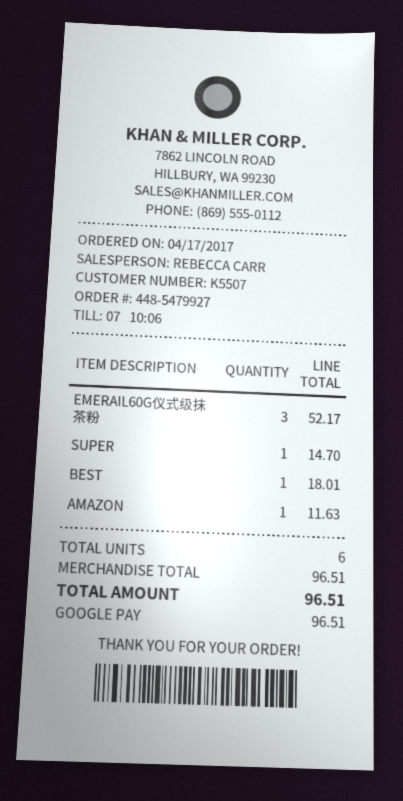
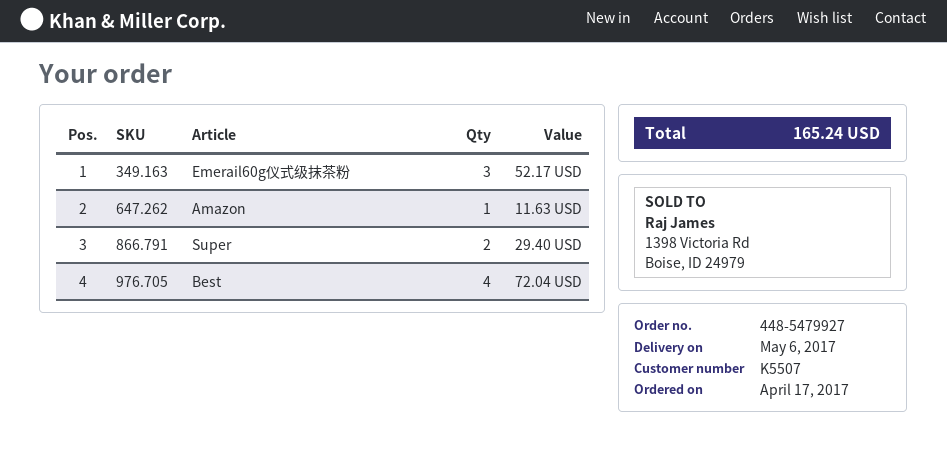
SUPER: 1 for 14.70 -> 2 for 29.40
BEST: 1 for 18.01 -> 4 for 72.04
total: 96.51 -> 165.24

